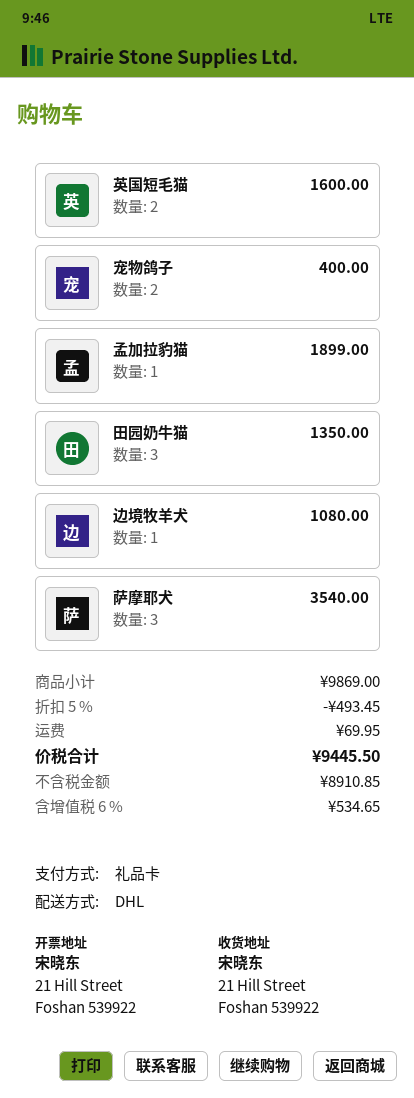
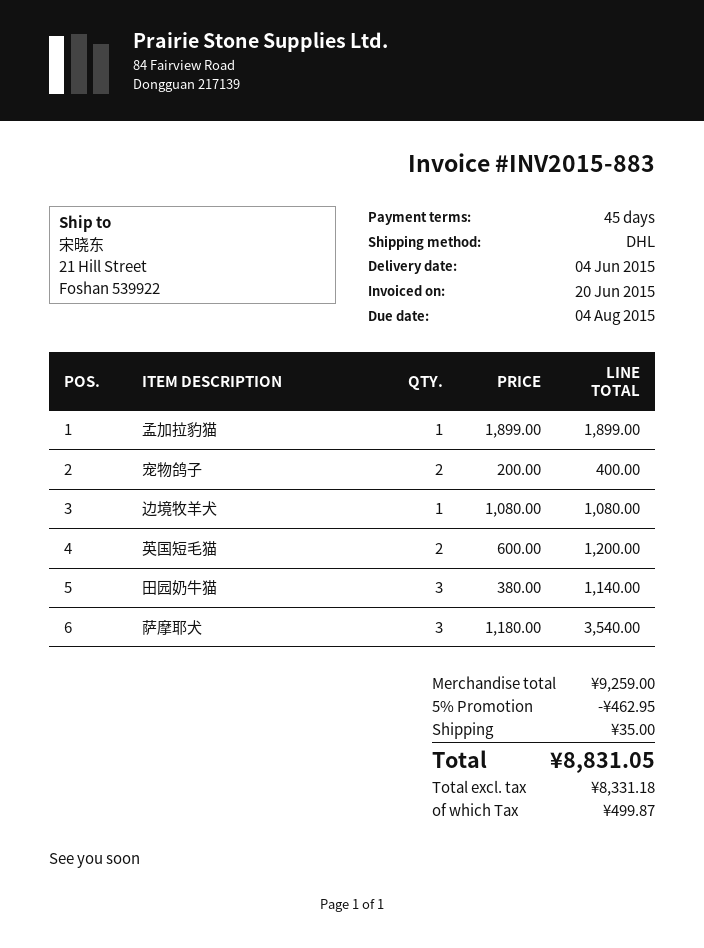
英国短毛猫: 2 for 1600.00 -> 2 for 1200.00
田园奶牛猫: 3 for 1350.00 -> 3 for 1140.00
subtotal: 9869.00 -> 9259.00
discount: 5% = 493.45 -> 5% = 462.95
shipping: 69.95 -> 35.00
net: 8910.85 -> 8331.18
tax: 534.65 -> 499.87
total: 9445.50 -> 8831.05

